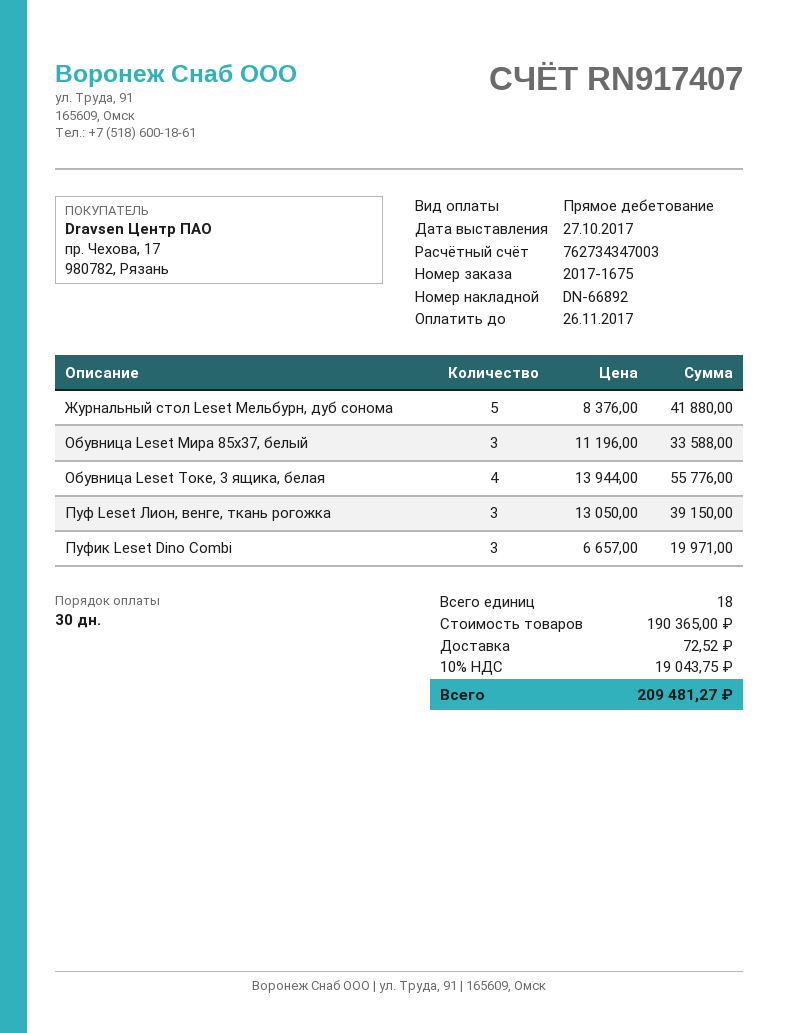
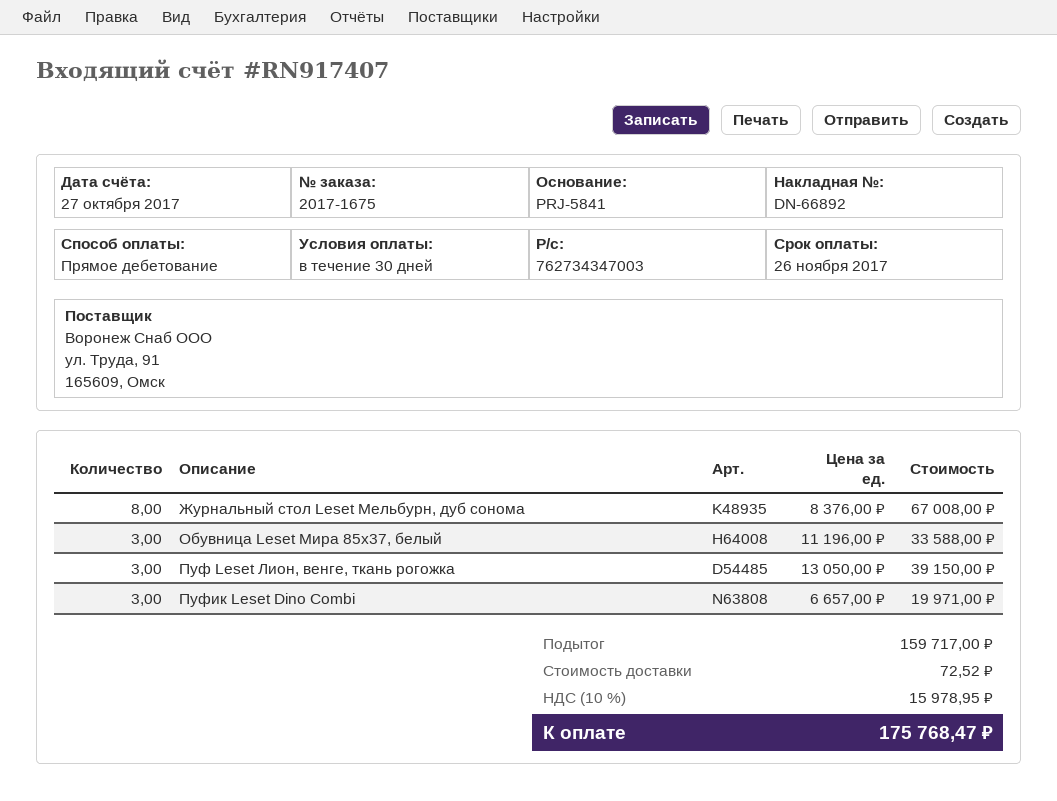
Журнальный стол Leset Мельбурн, дуб сонома: 5 x 8376.00 = 41880.00 -> 8 x 8376.00 = 67008.00
Обувница Leset Токе, 3 ящика, белая: 4 x 13944.00 = 55776.00 -> none
subtotal: 190365.00 -> 159717.00
tax: 10% = 19043.75 -> 10% = 15978.95
total: 209481.27 -> 175768.47

